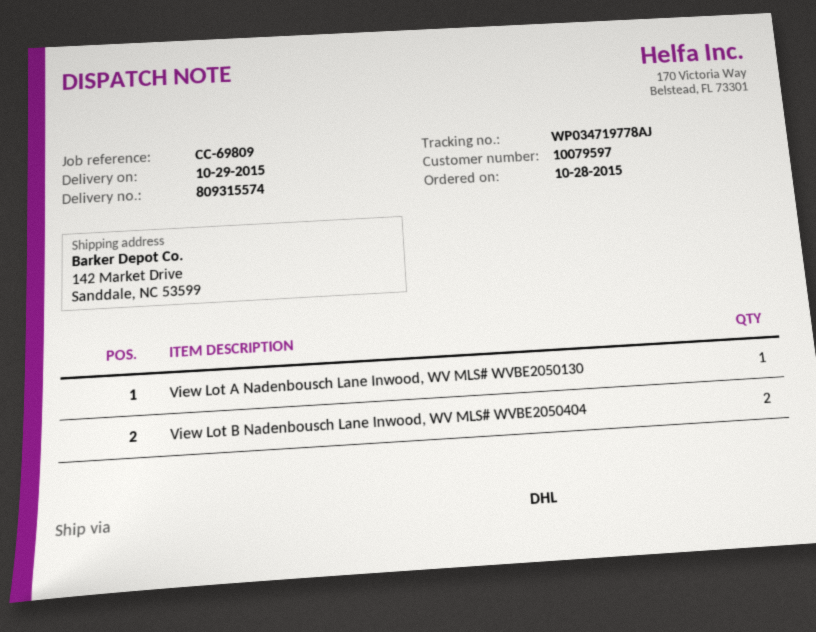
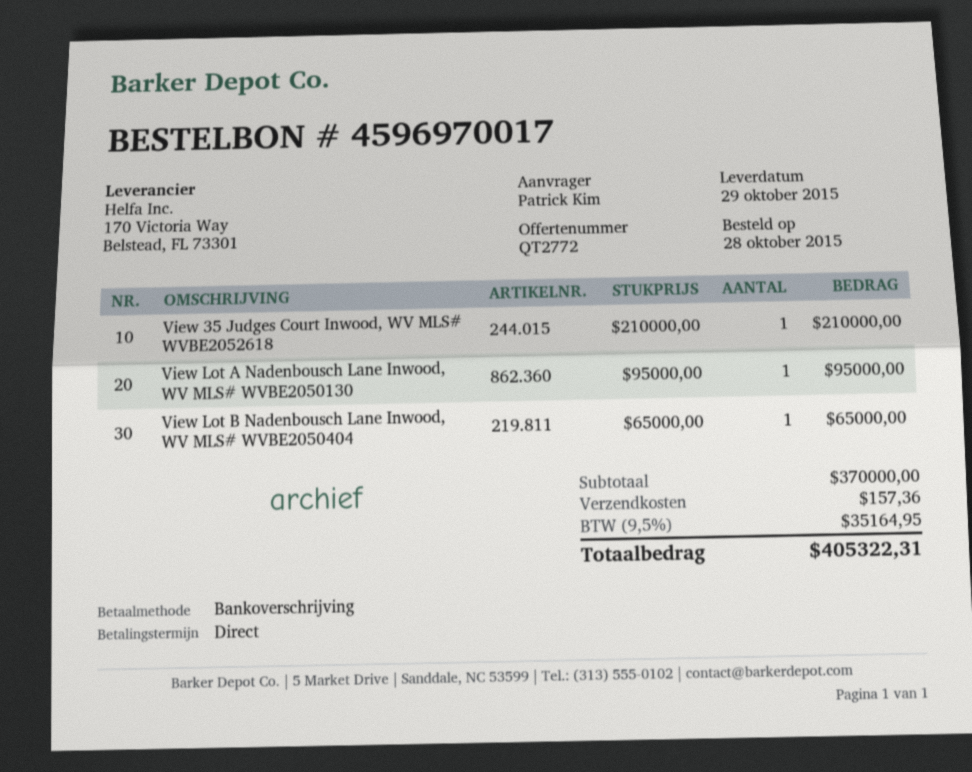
View Lot B Nadenbousch Lane Inwood, WV MLS# WVBE2050404: 2 -> 1
View 35 Judges Court Inwood, WV MLS# WVBE2052618: none -> 1

